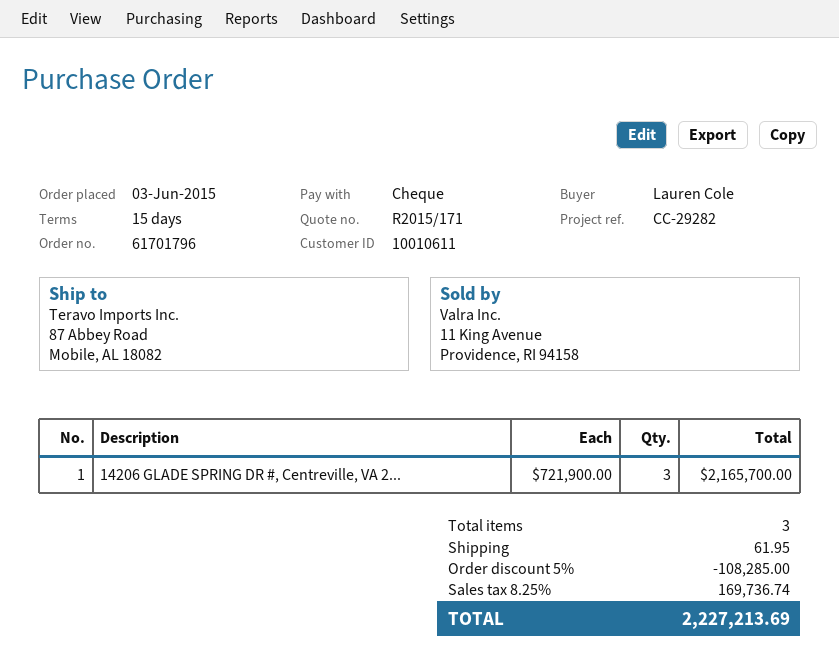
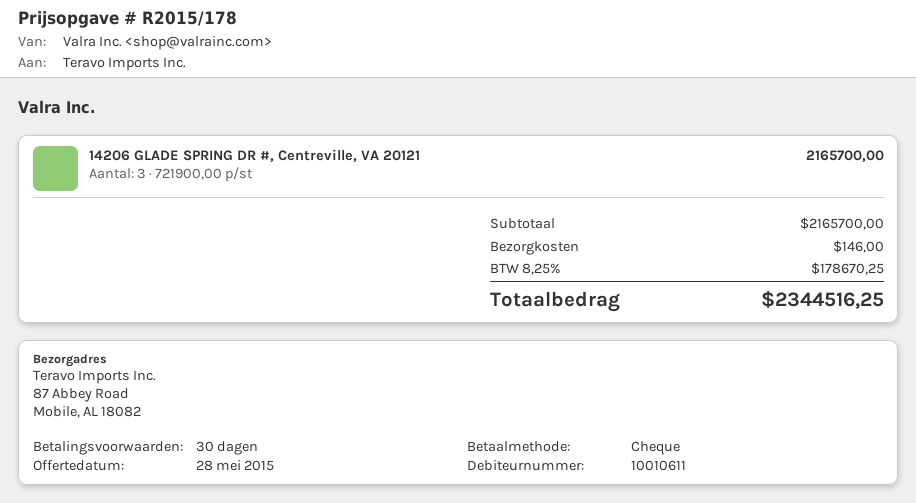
quote number: R2015/171 -> R2015/178
payment terms: 15 days -> 30 days
discount: 5% = 108285.00 -> none
shipping: 61.95 -> 146.00
tax: 8.25% = 169736.74 -> 8.25% = 178670.25
total: 2227213.69 -> 2344516.25

